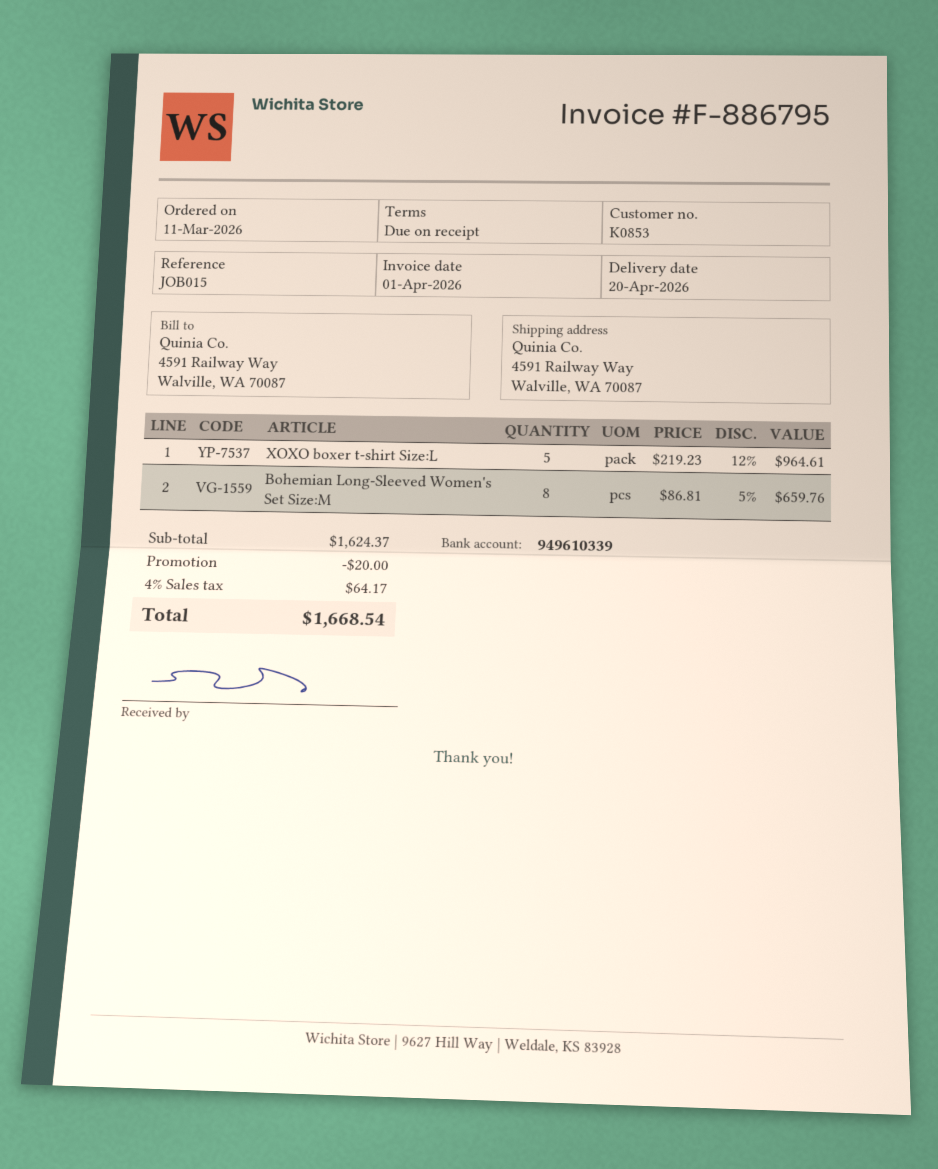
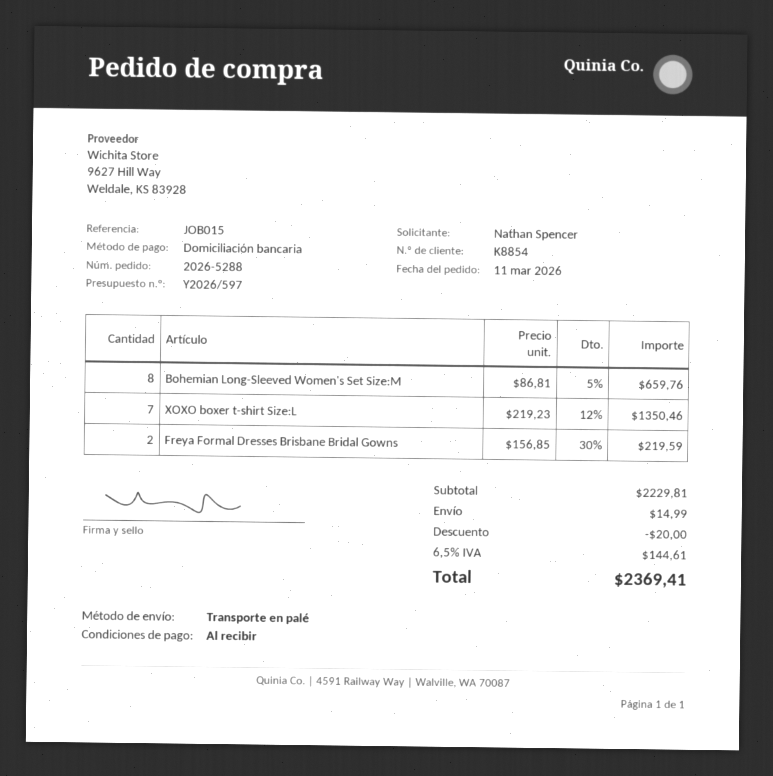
customer number: K0853 -> K8854
XOXO boxer t-shirt Size:L: 5 x 219.23 - 12% = 964.61 -> 7 x 219.23 - 12% = 1350.46
Freya Formal Dresses Brisbane Bridal Gowns: none -> 2 x 156.85 - 30% = 219.59
subtotal: 1624.37 -> 2229.81
shipping: none -> 14.99
tax: 4% = 64.17 -> 6.5% = 144.61
total: 1668.54 -> 2369.41

